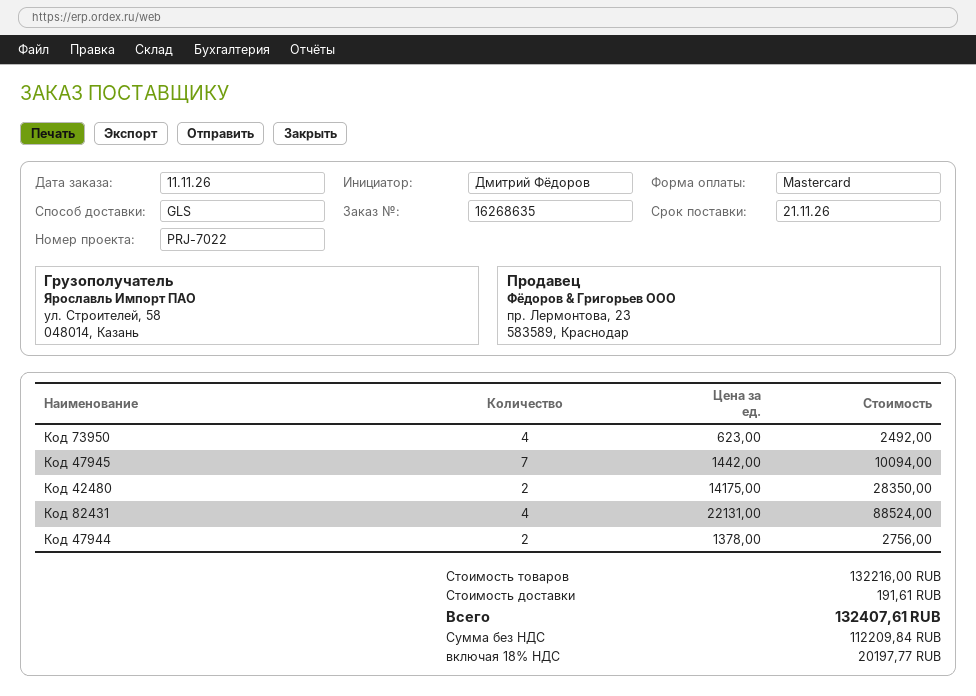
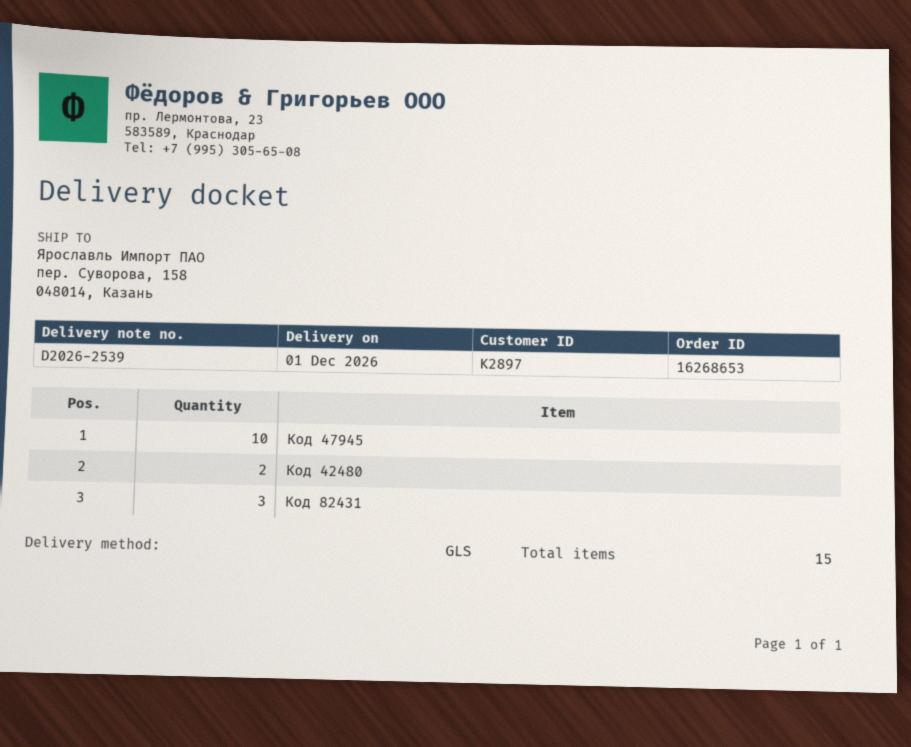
order number: 16268635 -> 16268653
delivery date: 2026-11-21 -> 2026-12-01
ship to: ул. Строителей, 58, 048014, Казань -> пер. Суворова, 158, 048014, Казань
Код 73950: 4 -> none
Код 47945: 7 -> 10
Код 82431: 4 -> 3
Код 47944: 2 -> none

